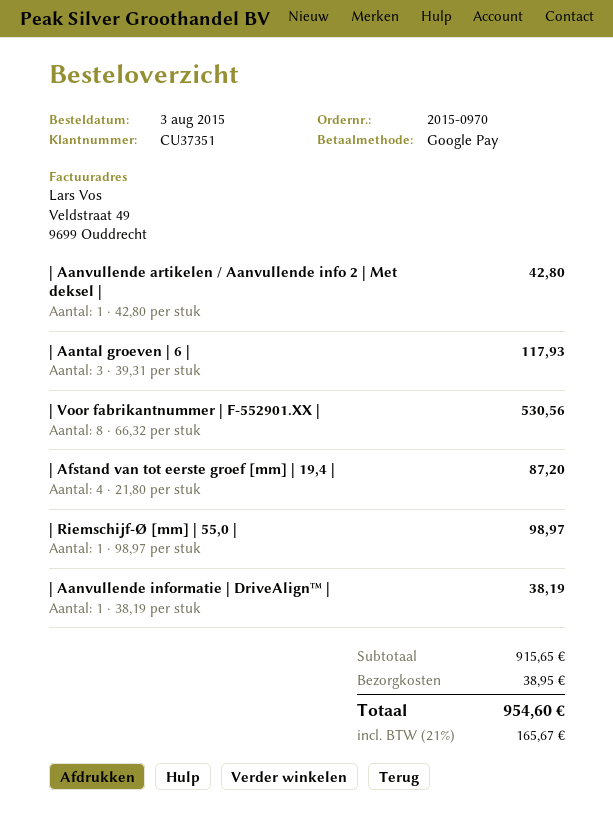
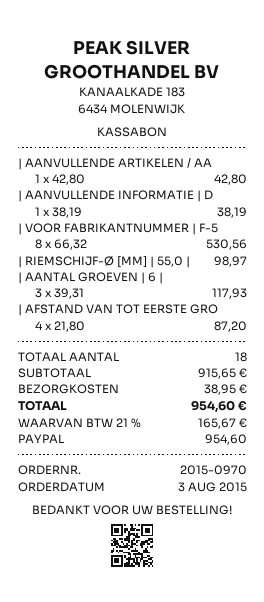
payment method: Google Pay -> PayPal

